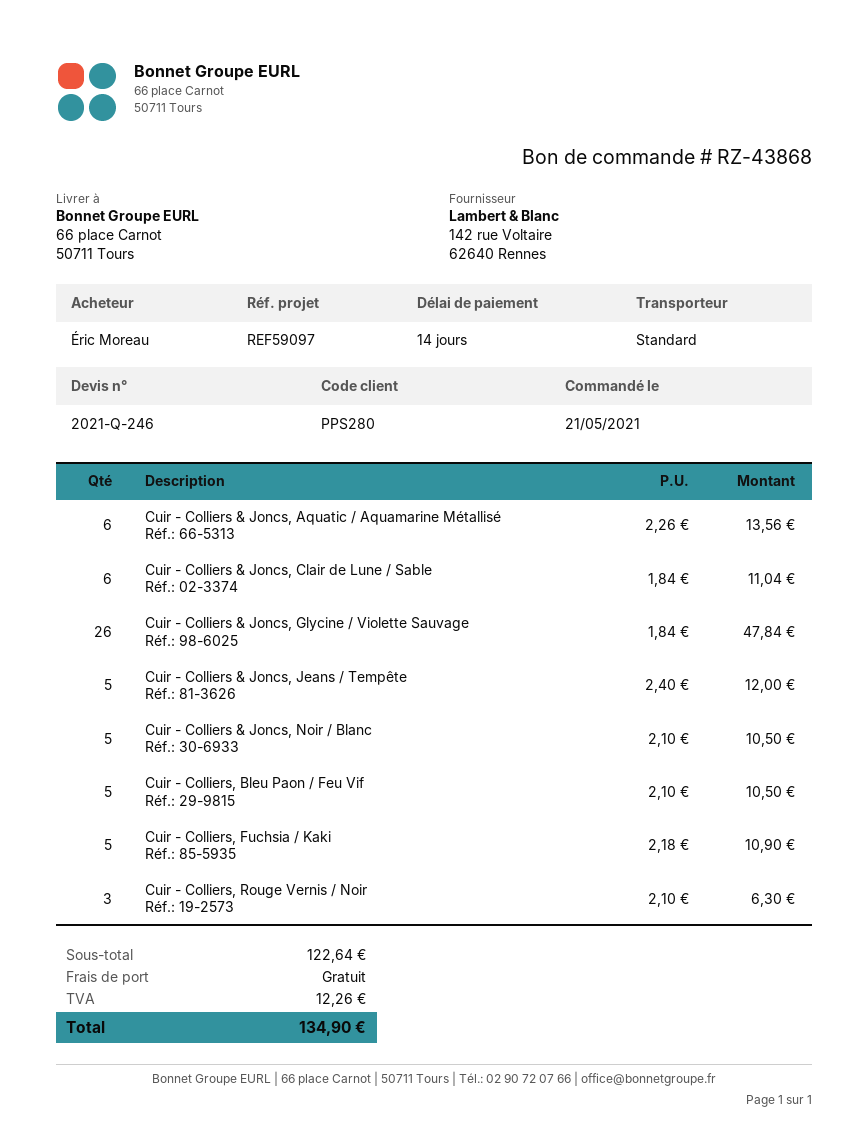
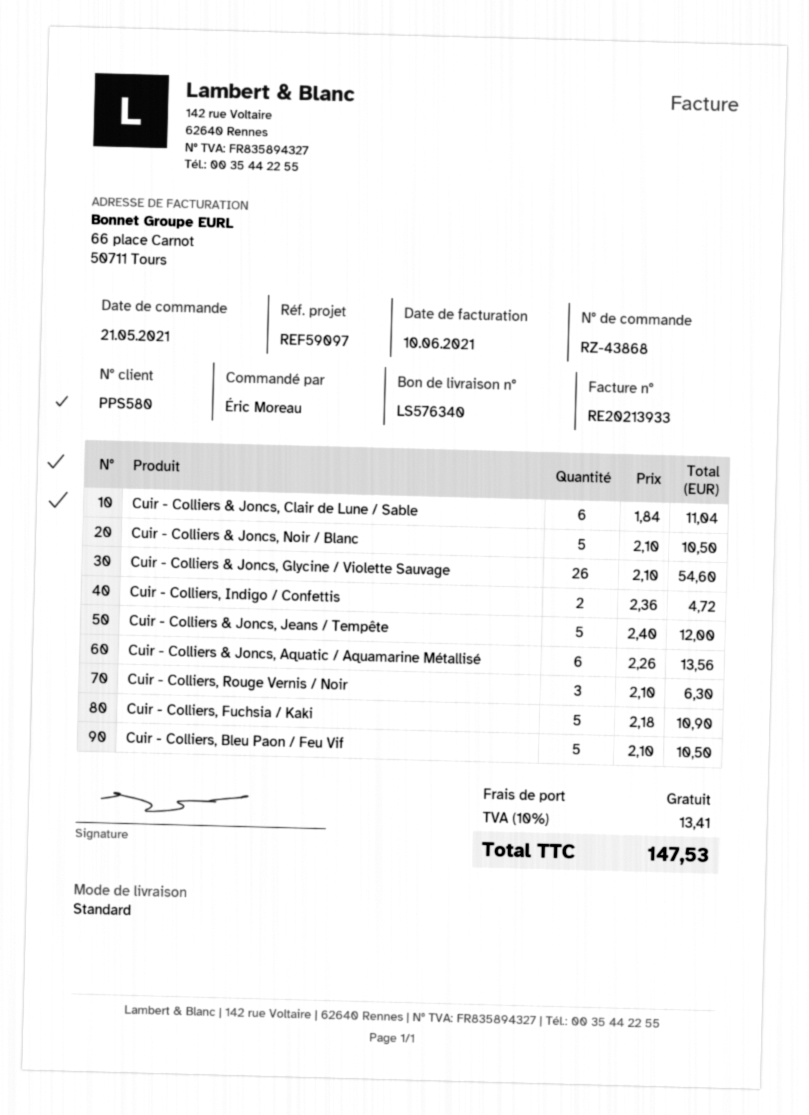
customer number: PPS280 -> PPS580
Cuir - Colliers & Joncs, Glycine / Violette Sauvage: 26 x 1.84 = 47.84 -> 26 x 2.10 = 54.60
Cuir - Colliers, Indigo / Confettis: none -> 2 x 2.36 = 4.72
tax: 12.26 -> 13.41
total: 134.90 -> 147.53

